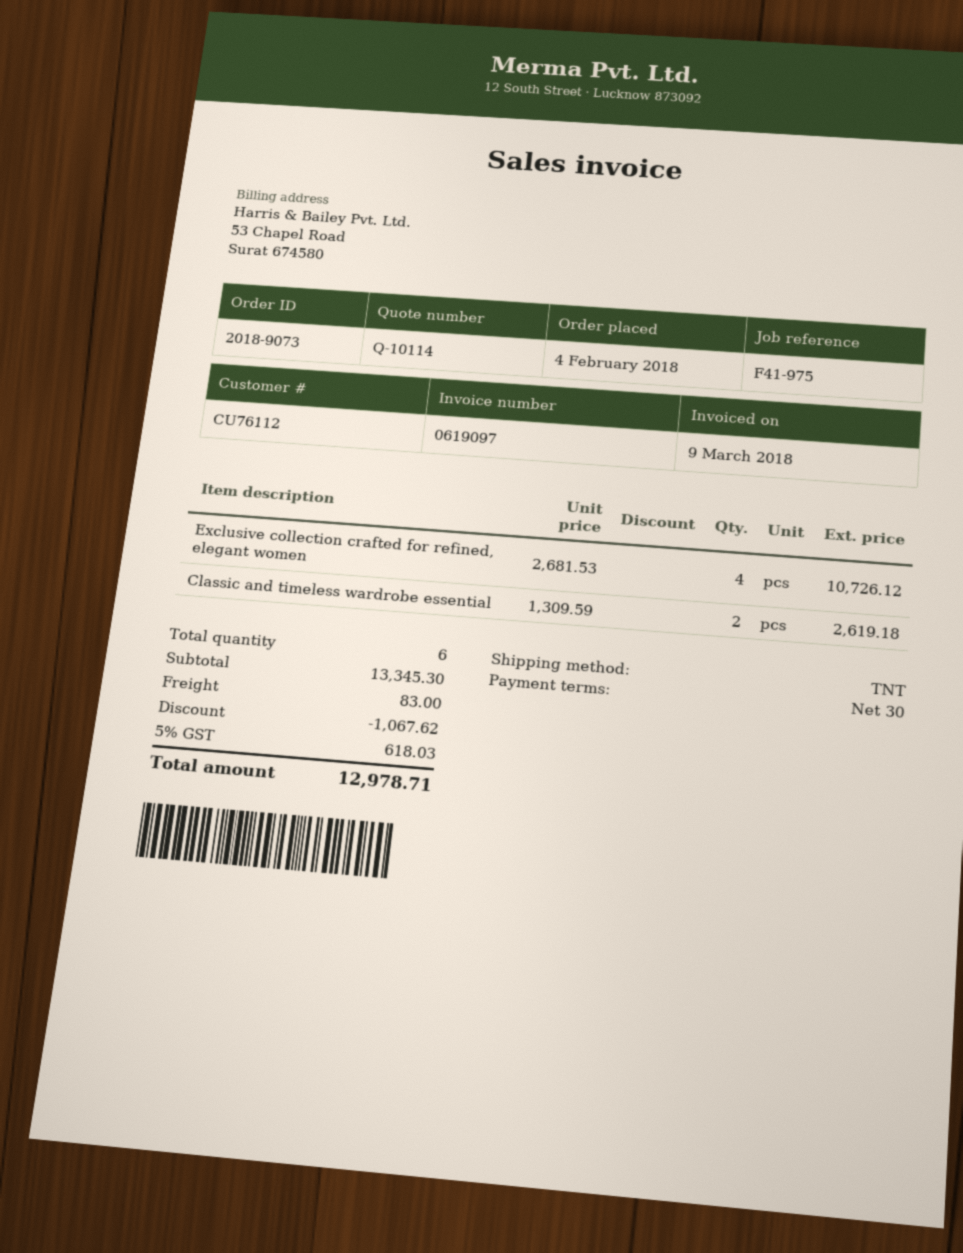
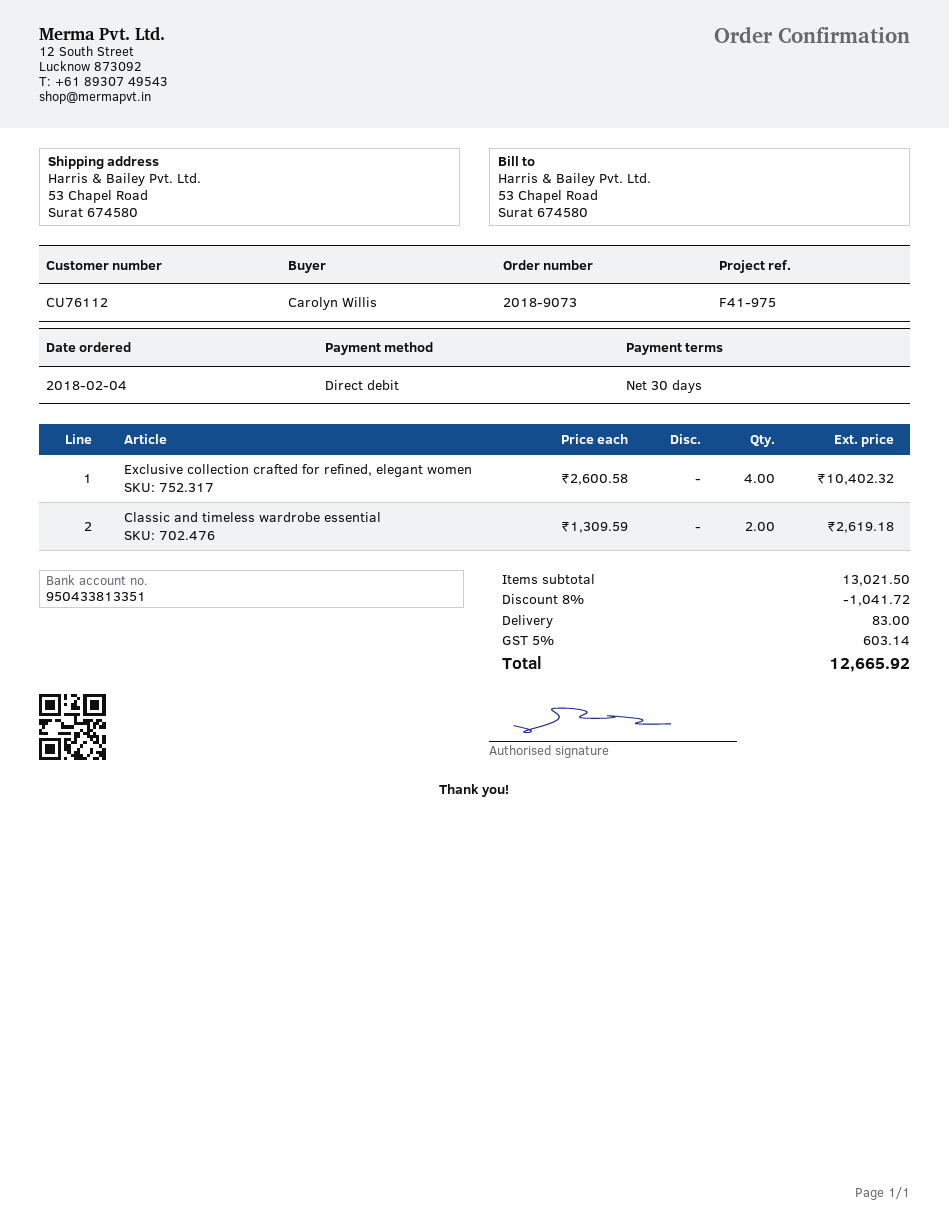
Exclusive collection crafted for refined, elegant women: 4 x 2681.53 = 10726.12 -> 4 x 2600.58 = 10402.32
subtotal: 13345.30 -> 13021.50
discount: 1067.62 -> 1041.72
tax: 5% = 618.03 -> 5% = 603.14
total: 12978.71 -> 12665.92

